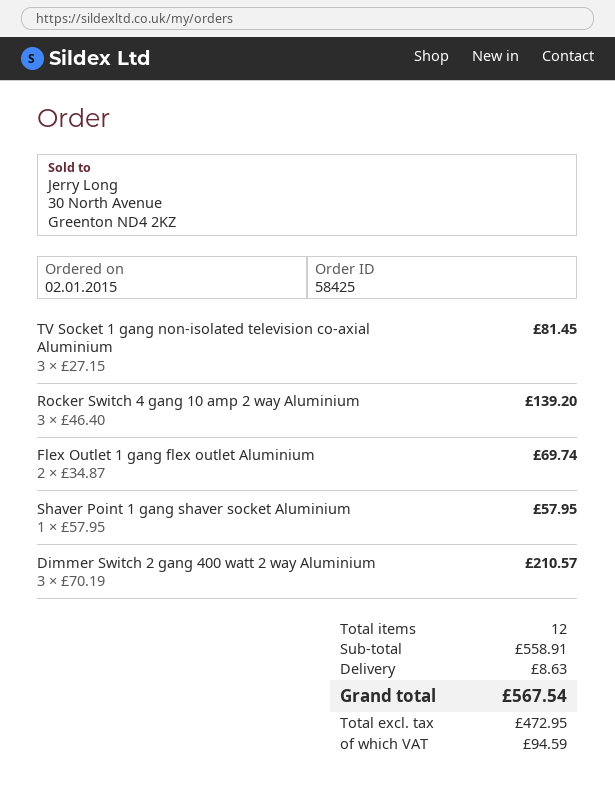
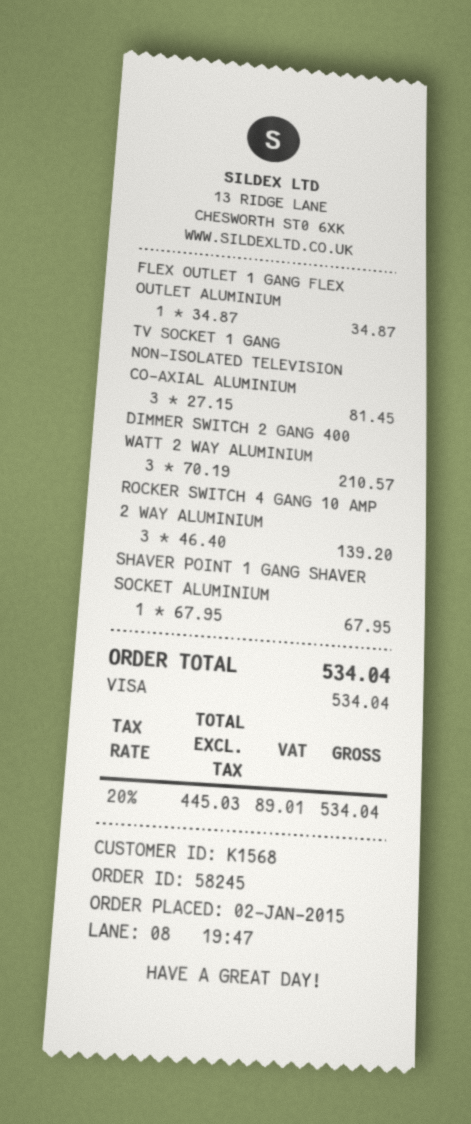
order number: 58425 -> 58245
Flex Outlet 1 gang flex outlet Aluminium: 2 x 34.87 = 69.74 -> 1 x 34.87 = 34.87
Shaver Point 1 gang shaver socket Aluminium: 1 x 57.95 = 57.95 -> 1 x 67.95 = 67.95
shipping: 8.63 -> none
net: 472.95 -> 445.03
tax: 94.59 -> 89.01
total: 567.54 -> 534.04

